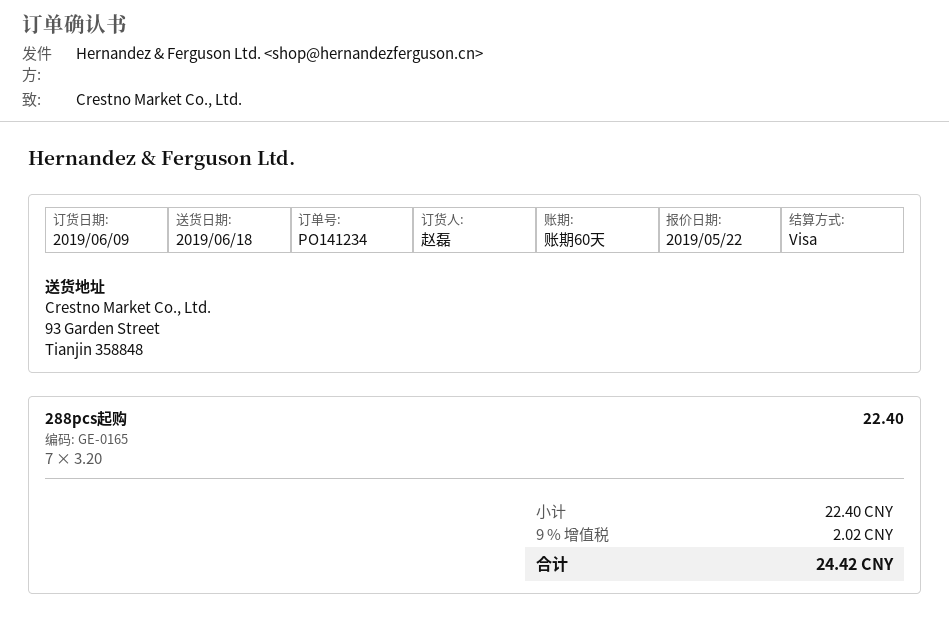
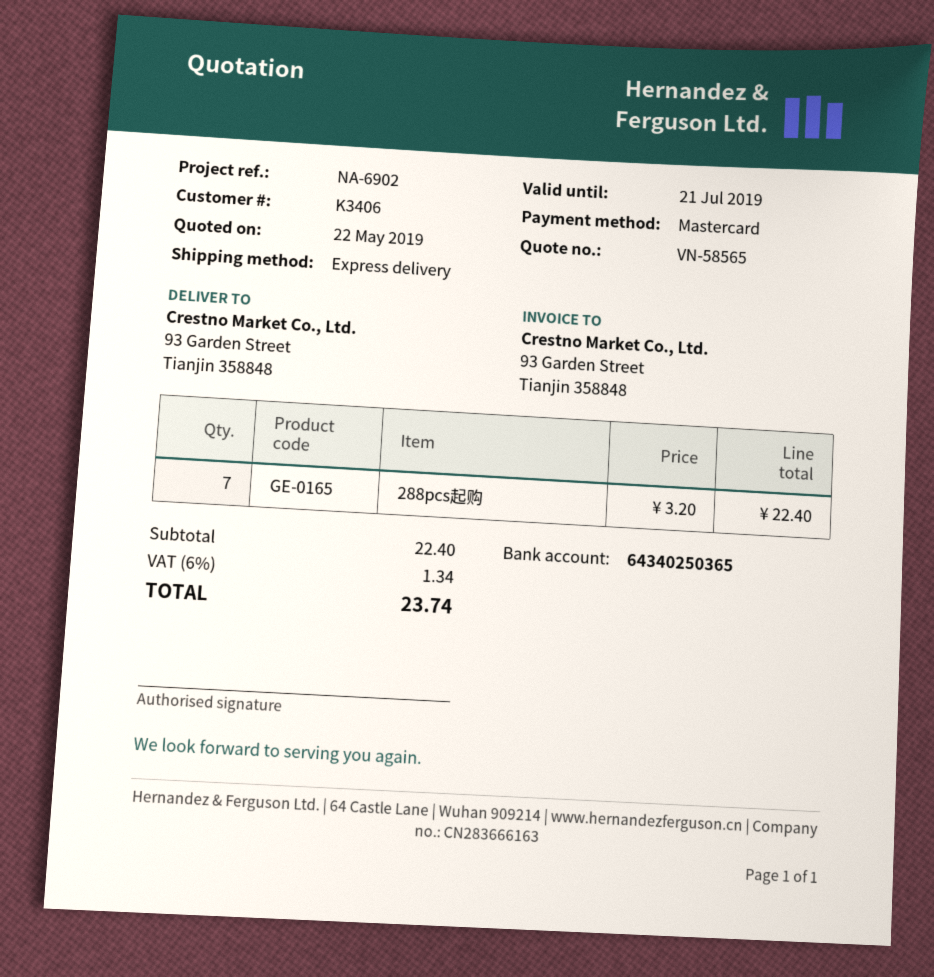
payment method: Visa -> Mastercard
tax: 9% = 2.02 -> 6% = 1.34
total: 24.42 -> 23.74

